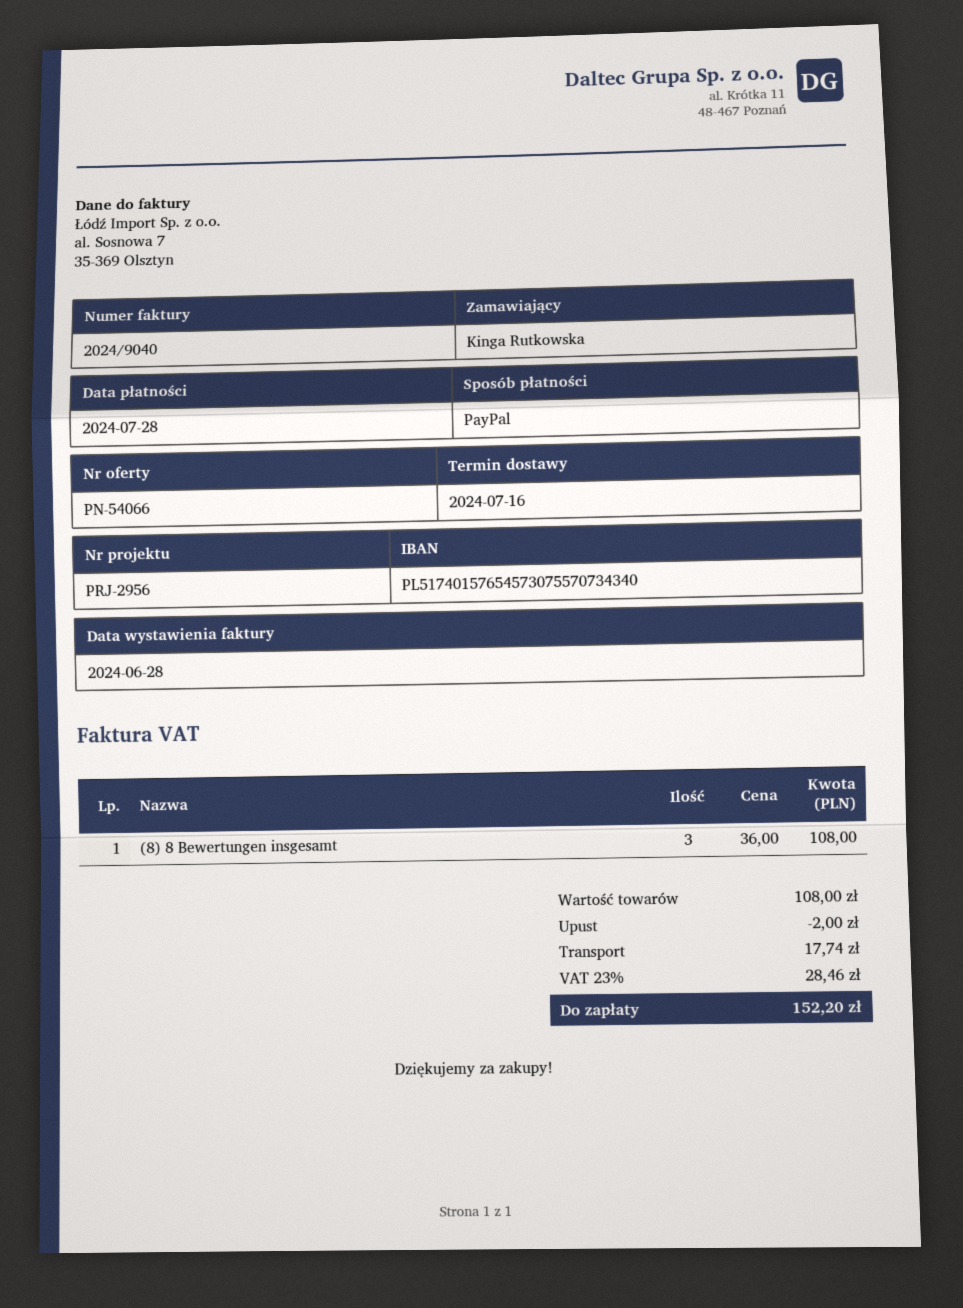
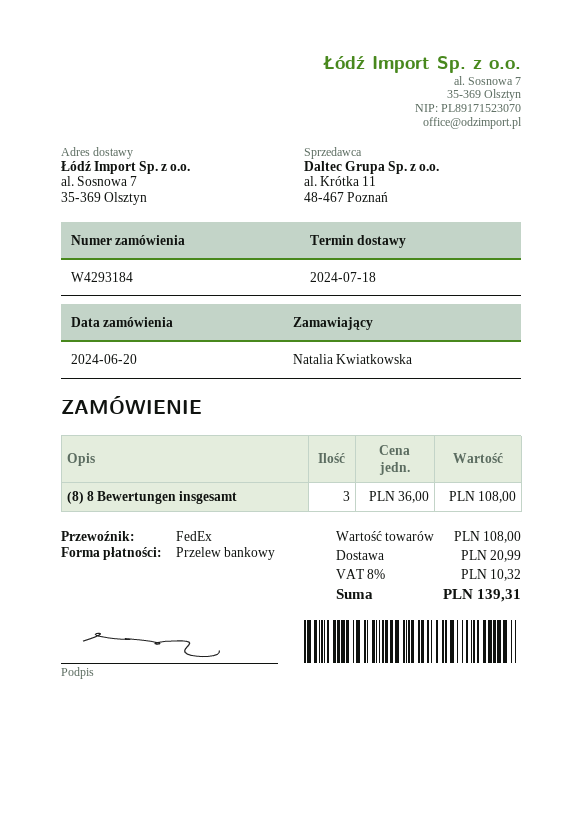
delivery date: 2024-07-16 -> 2024-07-18
ordered by: Kinga Rutkowska -> Natalia Kwiatkowska
payment method: PayPal -> bank transfer
discount: 2.00 -> none
shipping: 17.74 -> 20.99
tax: 23% = 28.46 -> 8% = 10.32
total: 152.20 -> 139.31

